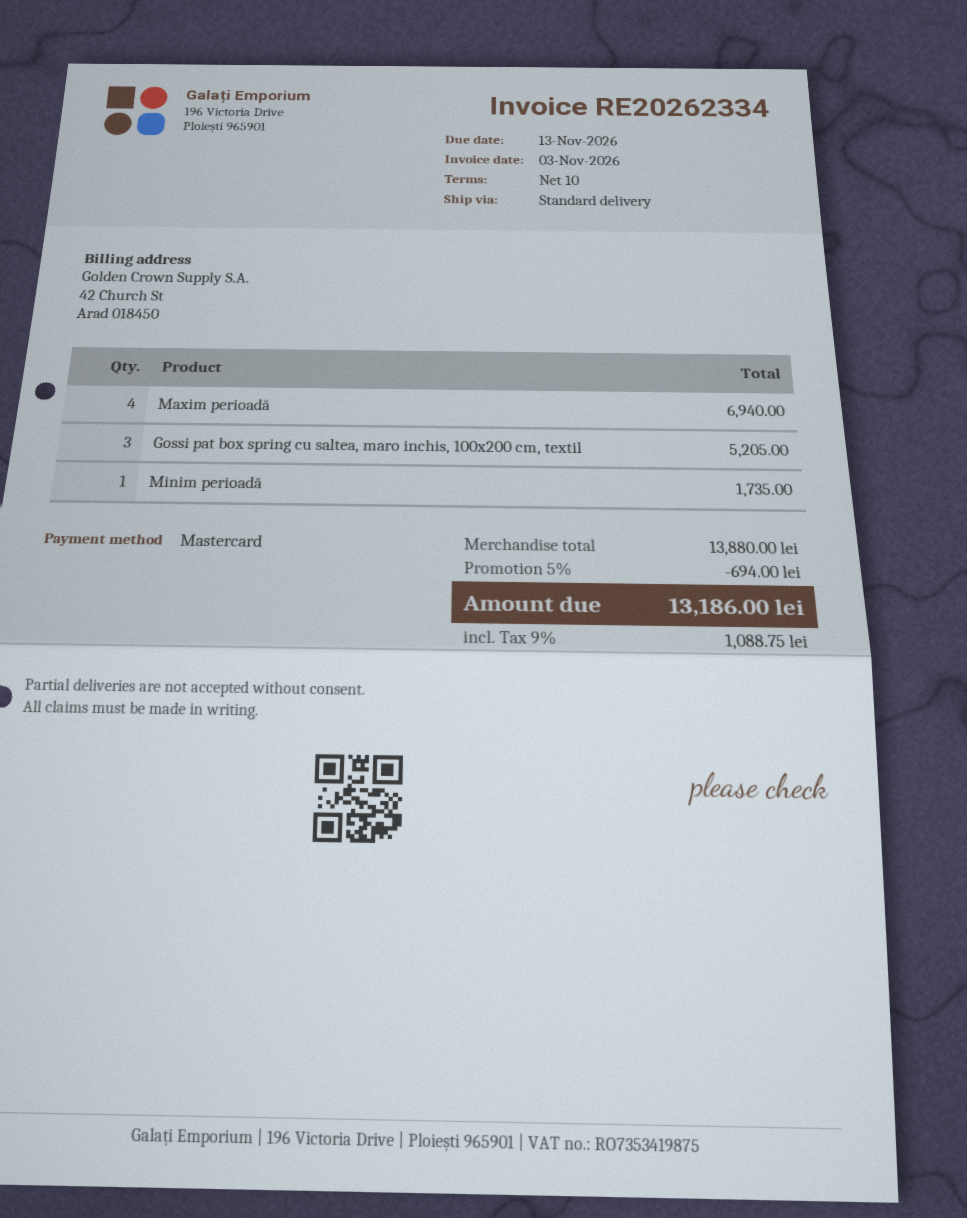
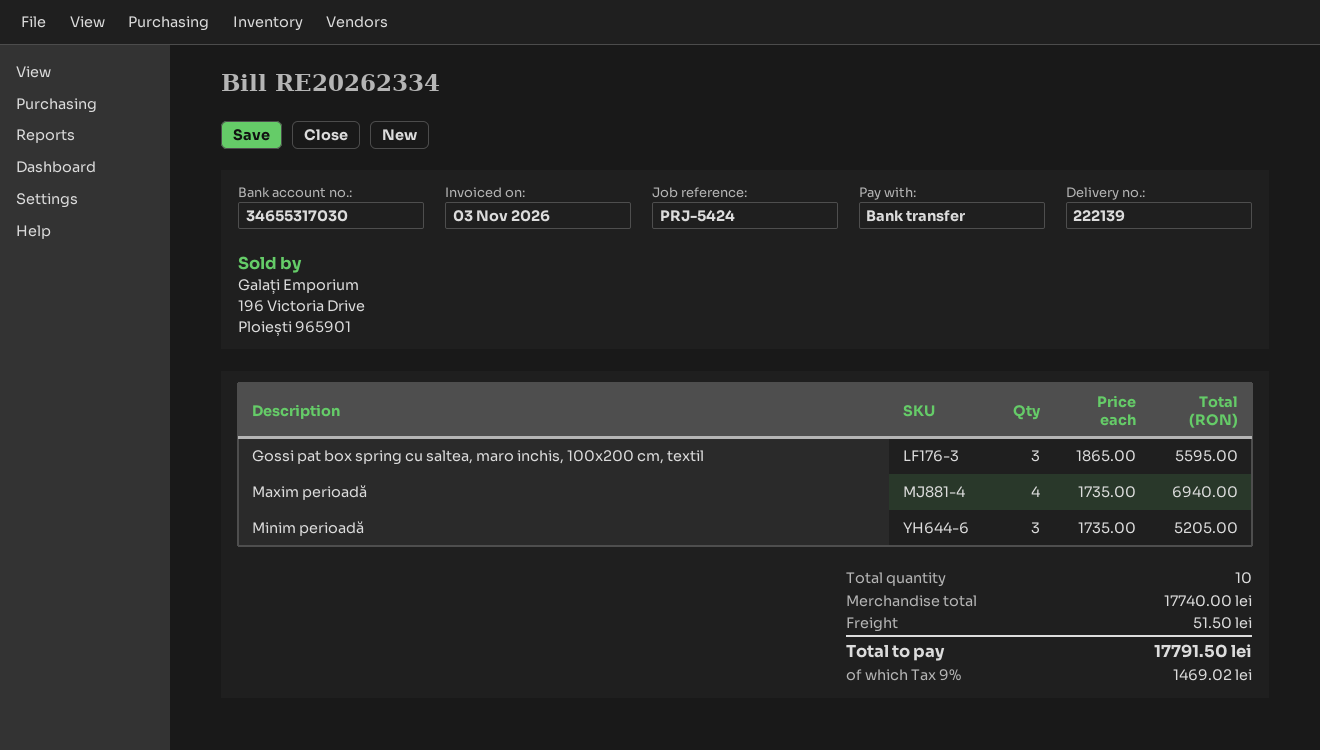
payment method: Mastercard -> bank transfer
Gossi pat box spring cu saltea, maro inchis, 100x200 cm, textil: 3 for 5205.00 -> 3 for 5595.00
Minim perioadă: 1 for 1735.00 -> 3 for 5205.00
subtotal: 13880.00 -> 17740.00
discount: 5% = 694.00 -> none
shipping: none -> 51.50
tax: 9% = 1088.75 -> 9% = 1469.02
total: 13186.00 -> 17791.50

